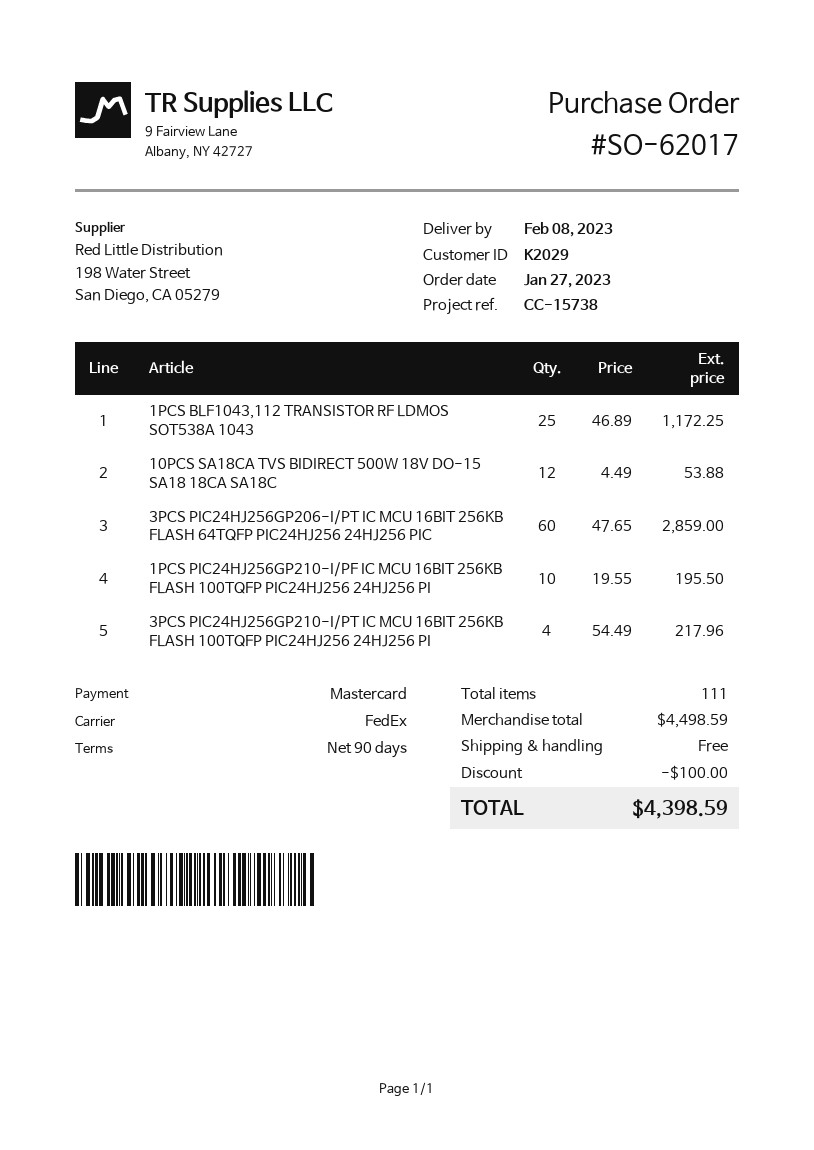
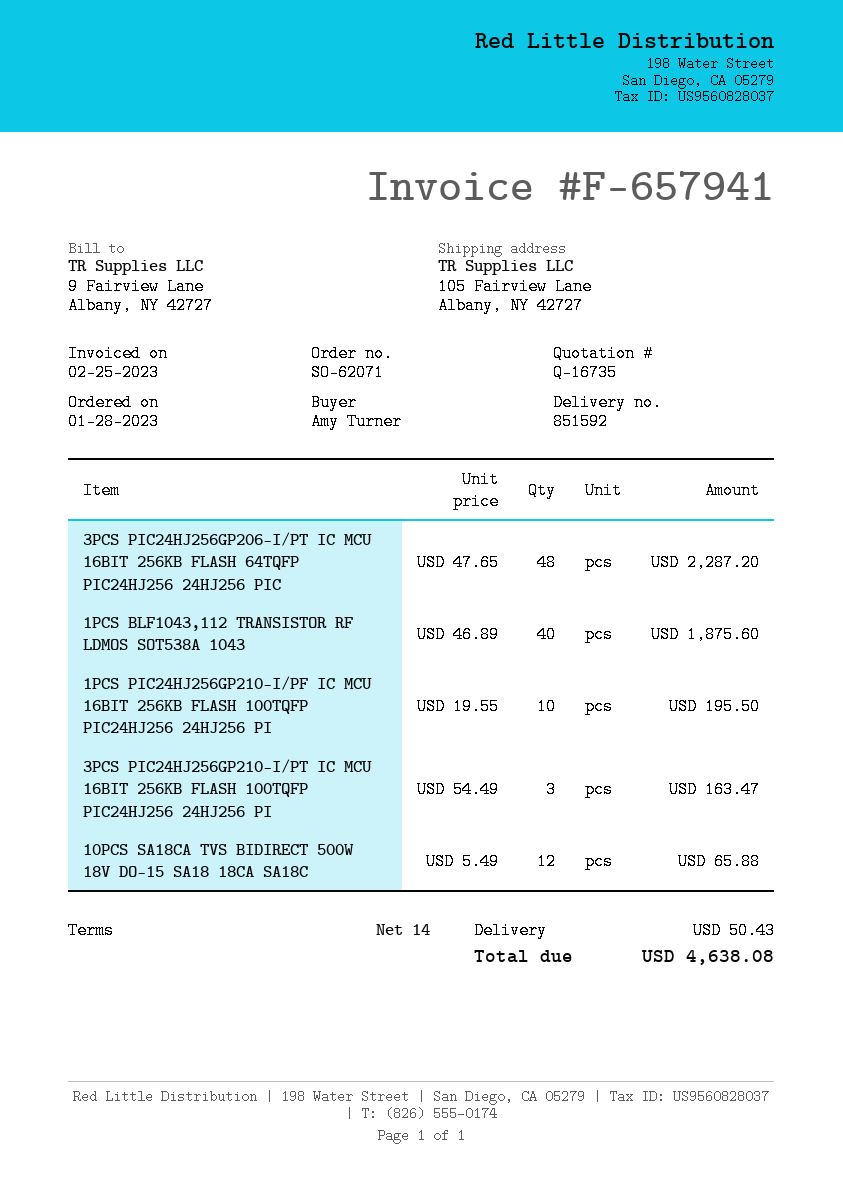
order number: SO-62017 -> SO-62071
order date: 2023-01-27 -> 2023-01-28
payment terms: 90 days -> 14 days
1PCS BLF1043,112 TRANSISTOR RF LDMOS SOT538A 1043: 25 x 46.89 = 1172.25 -> 40 x 46.89 = 1875.60
10PCS SA18CA TVS BIDIRECT 500W 18V DO-15 SA18 18CA SA18C: 12 x 4.49 = 53.88 -> 12 x 5.49 = 65.88
3PCS PIC24HJ256GP206-I/PT IC MCU 16BIT 256KB FLASH 64TQFP PIC24HJ256 24HJ256 PIC: 60 x 47.65 = 2859.00 -> 48 x 47.65 = 2287.20
3PCS PIC24HJ256GP210-I/PT IC MCU 16BIT 256KB FLASH 100TQFP PIC24HJ256 24HJ256 PI: 4 x 54.49 = 217.96 -> 3 x 54.49 = 163.47
discount: 100.00 -> none
shipping: 0.00 -> 50.43
total: 4398.59 -> 4638.08

